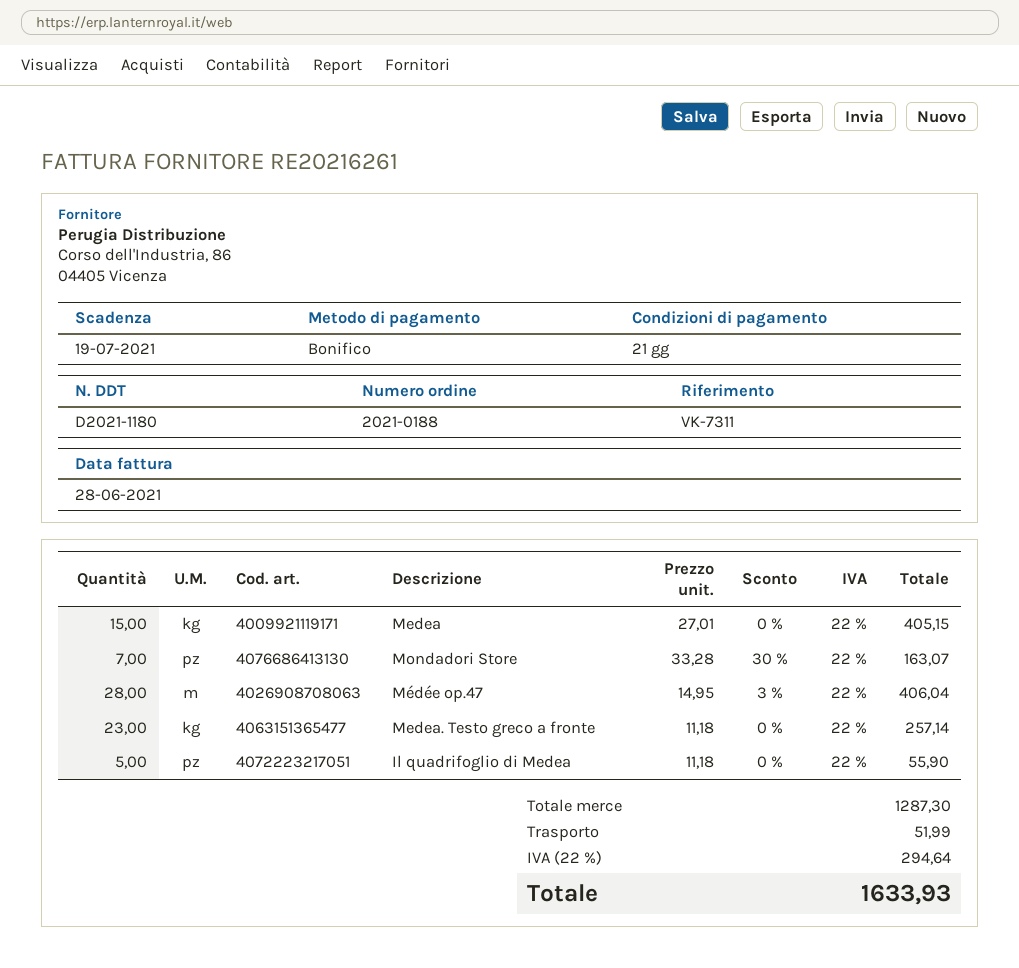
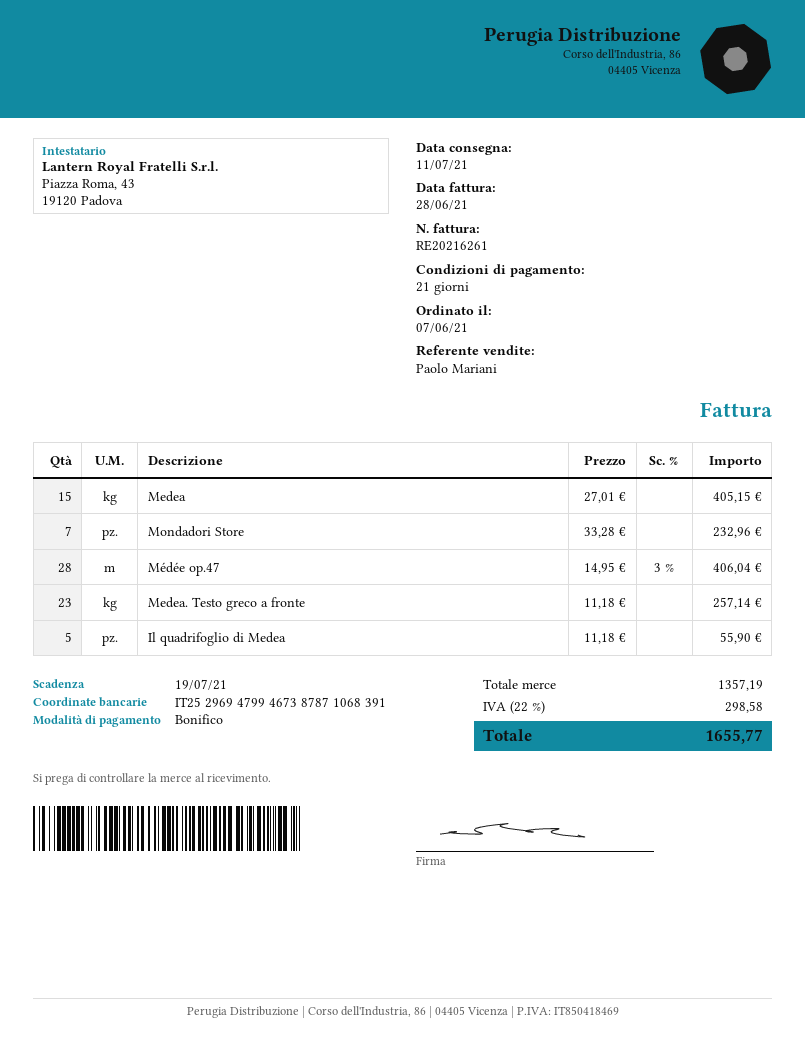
Mondadori Store: 7 x 33.28 - 30% = 163.07 -> 7 x 33.28 = 232.96
subtotal: 1287.30 -> 1357.19
shipping: 51.99 -> none
tax: 22% = 294.64 -> 22% = 298.58
total: 1633.93 -> 1655.77

